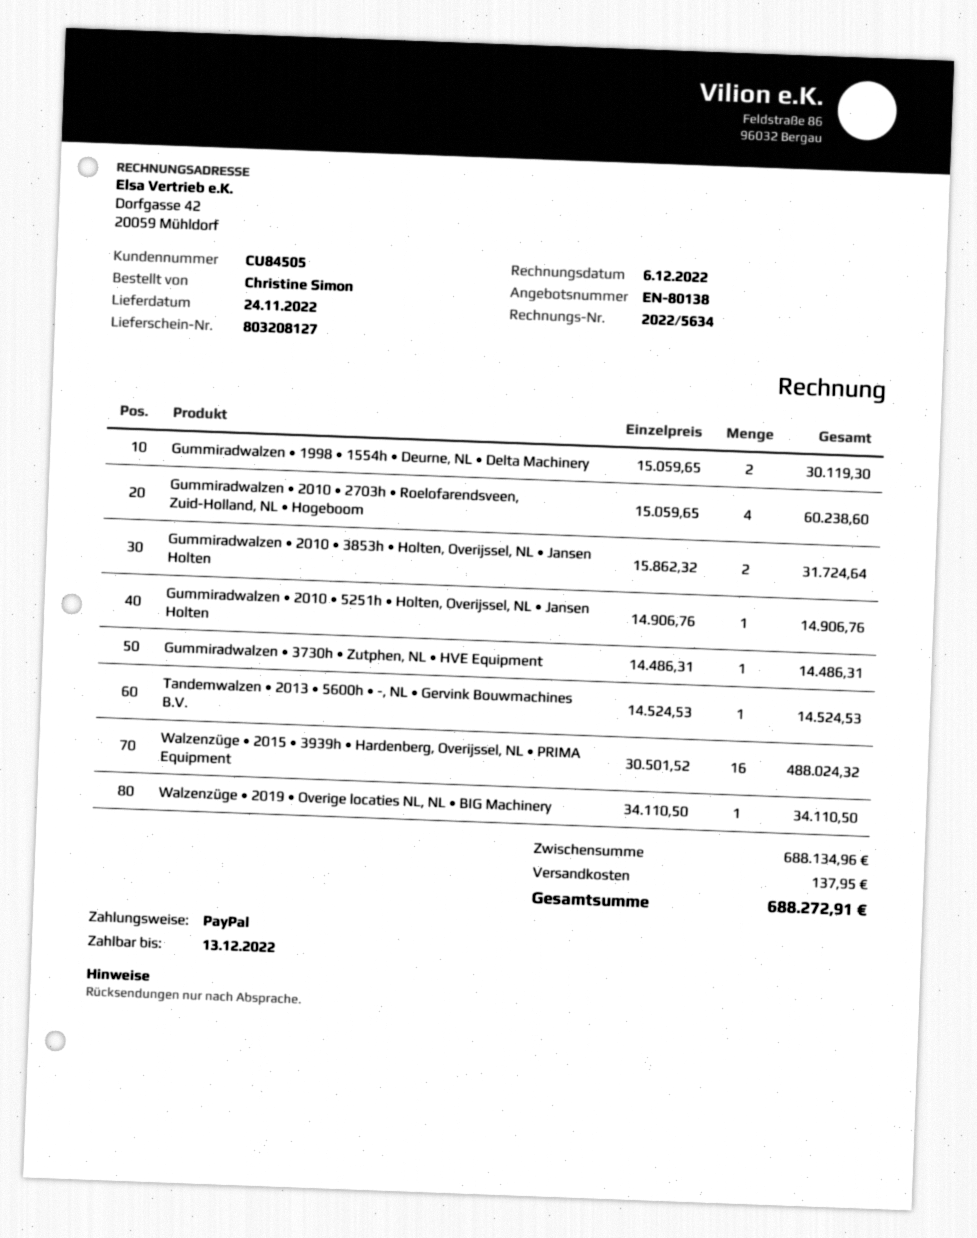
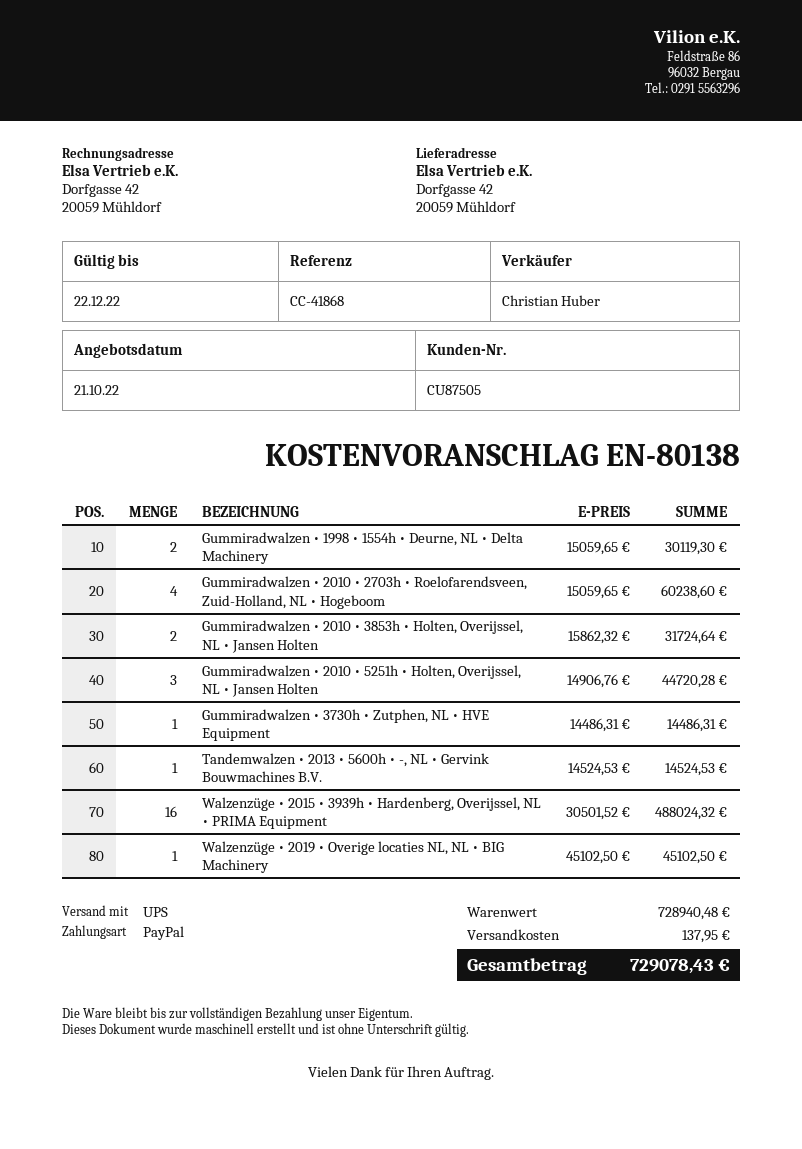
customer number: CU84505 -> CU87505
Gummiradwalzen • 2010 • 5251h • Holten, Overijssel, NL • Jansen Holten: 1 x 14906.76 = 14906.76 -> 3 x 14906.76 = 44720.28
Walzenzüge • 2019 • Overige locaties NL, NL • BIG Machinery: 1 x 34110.50 = 34110.50 -> 1 x 45102.50 = 45102.50
subtotal: 688134.96 -> 728940.48
total: 688272.91 -> 729078.43

